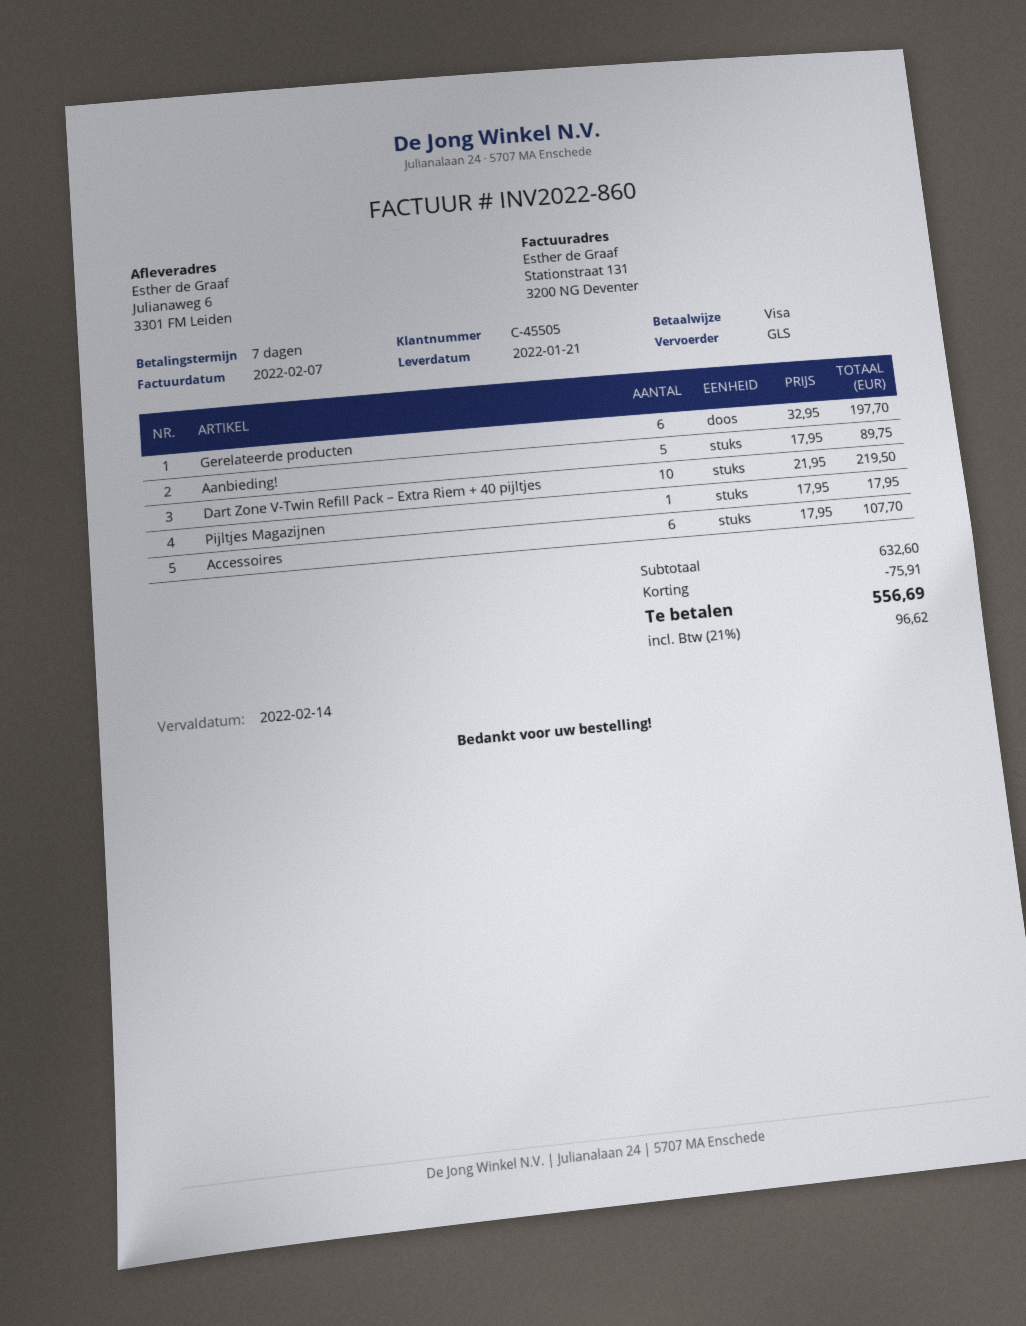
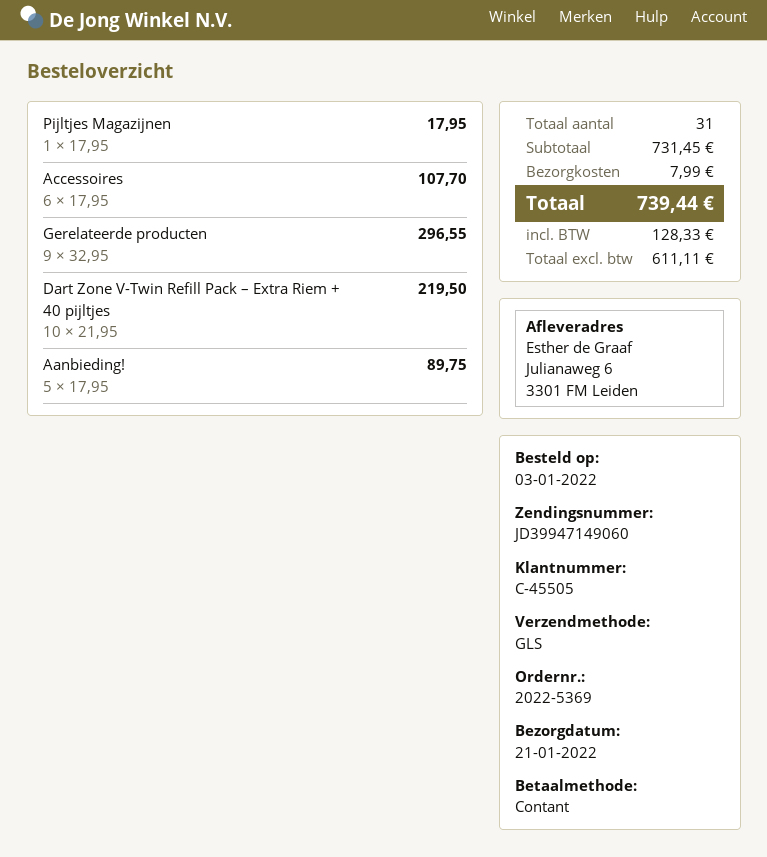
payment method: Visa -> cash
Gerelateerde producten: 6 x 32.95 = 197.70 -> 9 x 32.95 = 296.55
subtotal: 632.60 -> 731.45
discount: 75.91 -> none
shipping: none -> 7.99
tax: 96.62 -> 128.33
total: 556.69 -> 739.44

